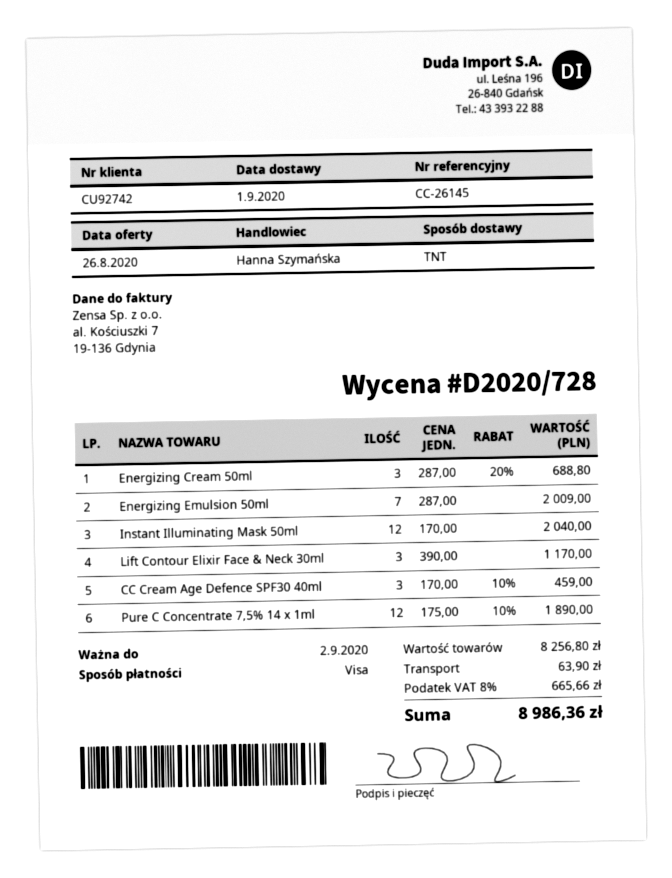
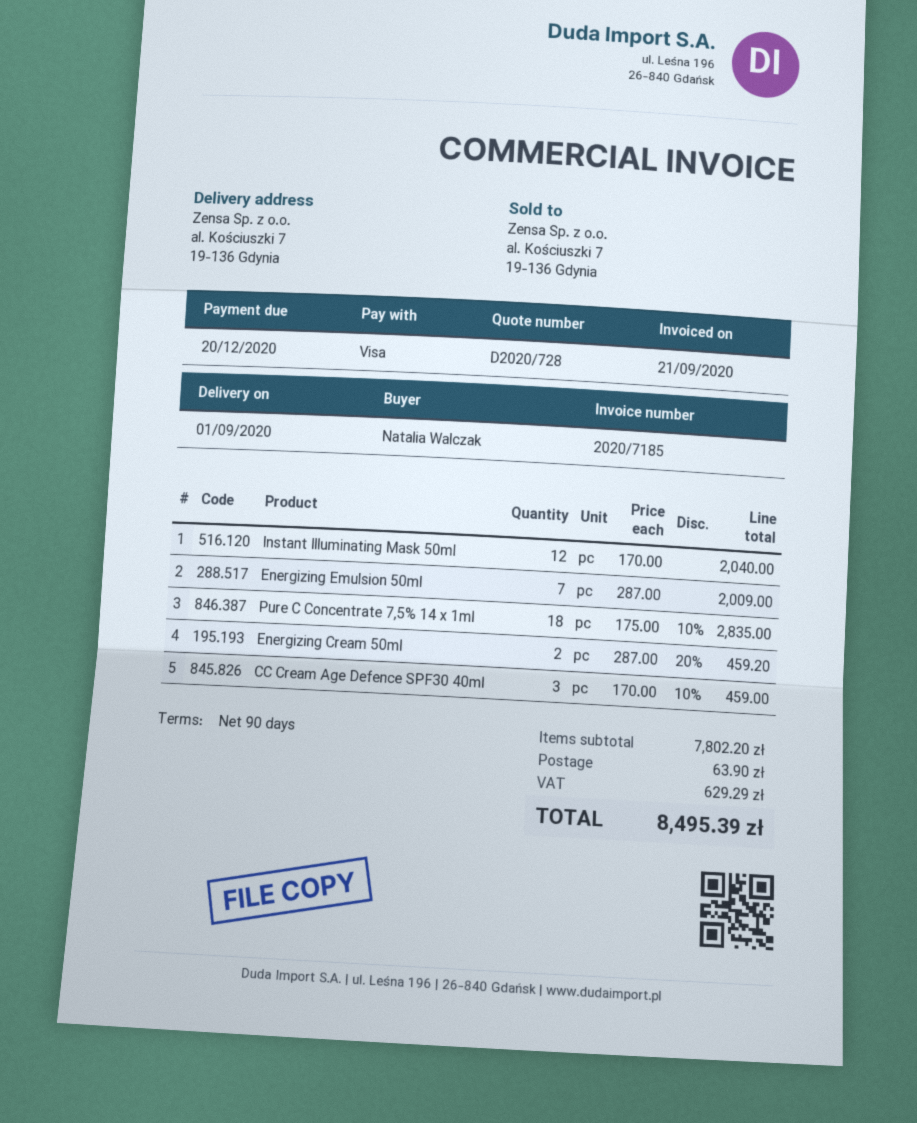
Energizing Cream 50ml: 3 x 287.00 - 20% = 688.80 -> 2 x 287.00 - 20% = 459.20
Lift Contour Elixir Face & Neck 30ml: 3 x 390.00 = 1170.00 -> none
Pure C Concentrate 7,5% 14 x 1ml: 12 x 175.00 - 10% = 1890.00 -> 18 x 175.00 - 10% = 2835.00
subtotal: 8256.80 -> 7802.20
tax: 665.66 -> 629.29
total: 8986.36 -> 8495.39

